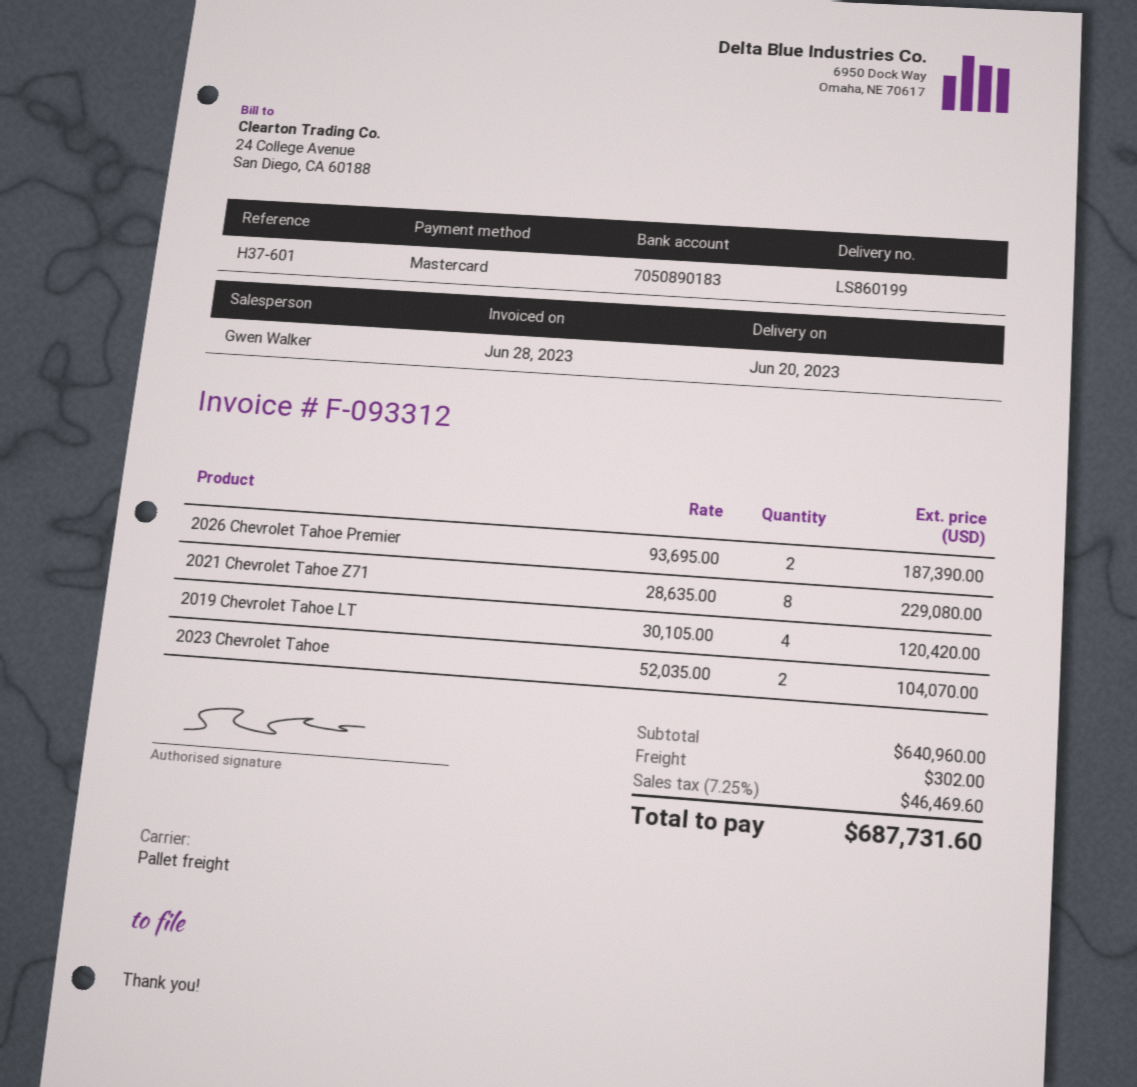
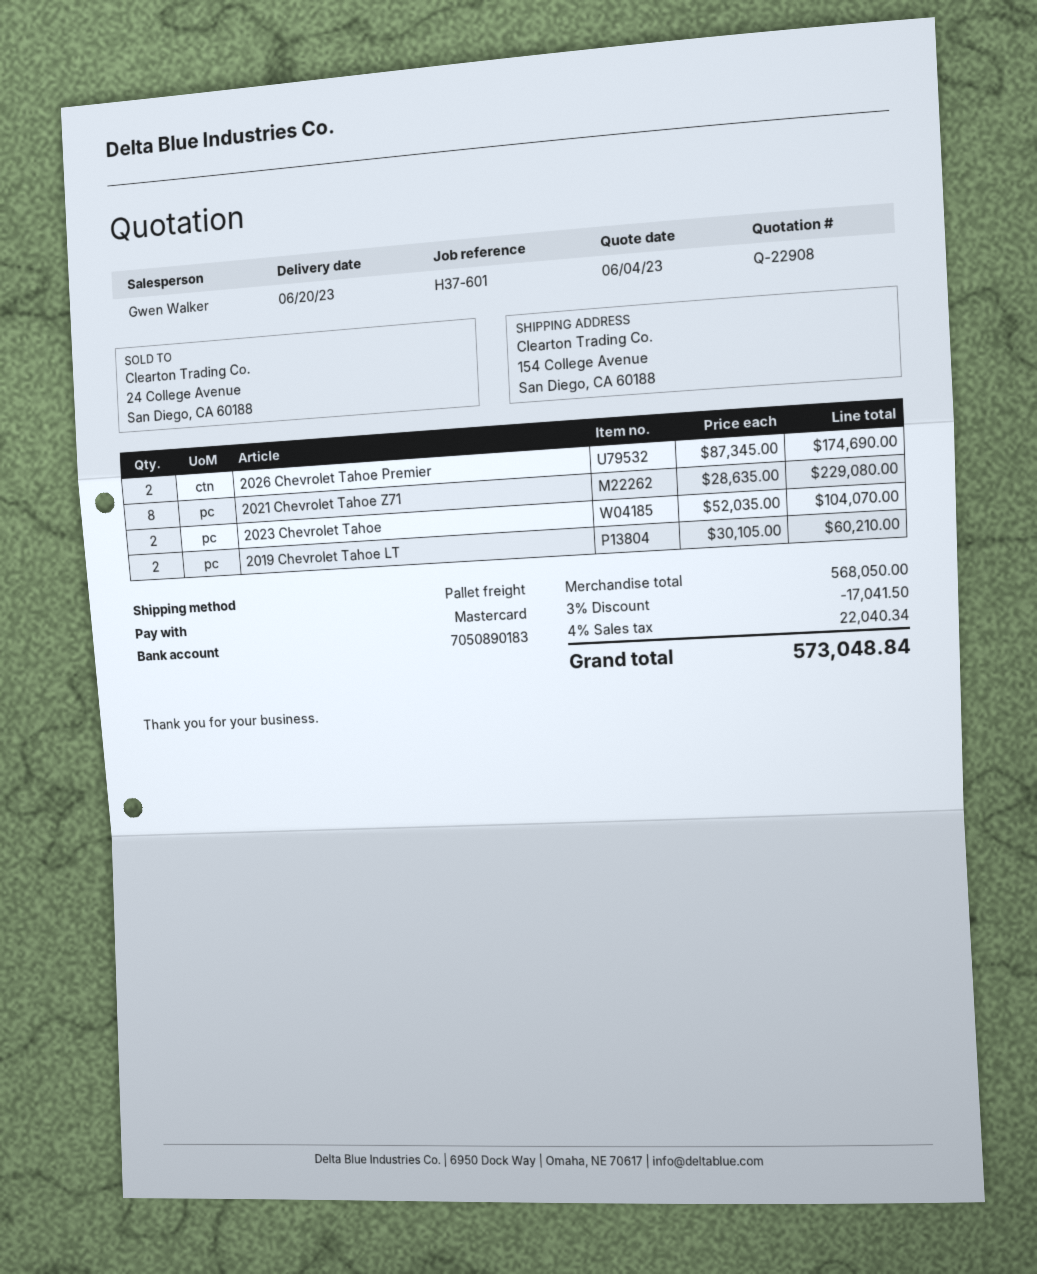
2026 Chevrolet Tahoe Premier: 2 x 93695.00 = 187390.00 -> 2 x 87345.00 = 174690.00
2019 Chevrolet Tahoe LT: 4 x 30105.00 = 120420.00 -> 2 x 30105.00 = 60210.00
subtotal: 640960.00 -> 568050.00
discount: none -> 3% = 17041.50
shipping: 302.00 -> none
tax: 7.25% = 46469.60 -> 4% = 22040.34
total: 687731.60 -> 573048.84

